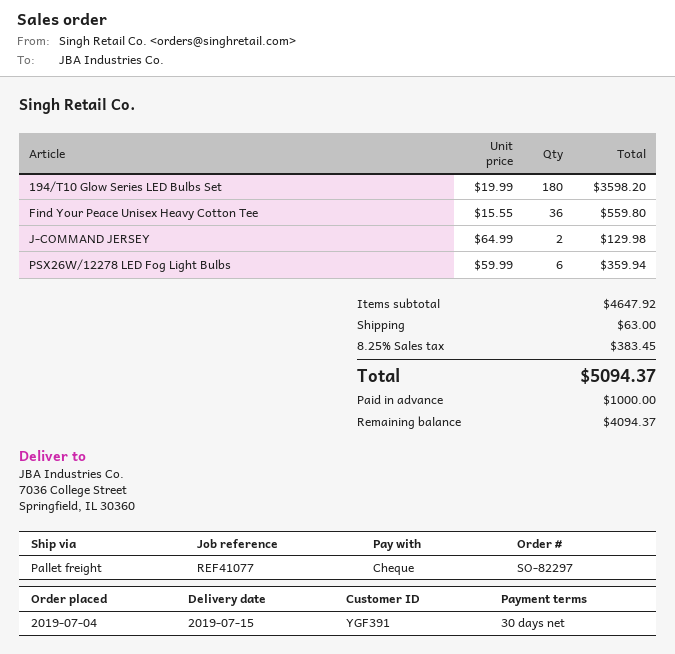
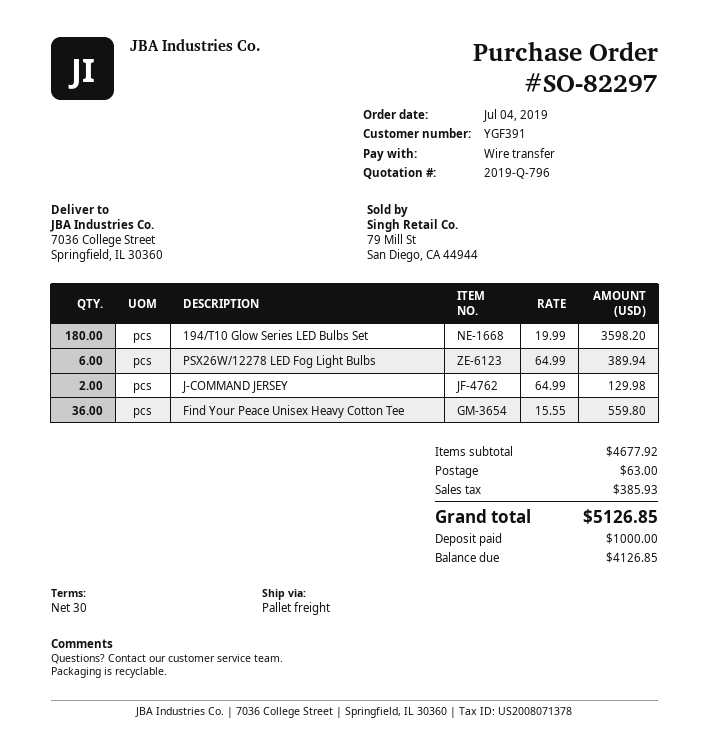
payment method: cheque -> bank transfer
PSX26W/12278 LED Fog Light Bulbs: 6 x 59.99 = 359.94 -> 6 x 64.99 = 389.94
subtotal: 4647.92 -> 4677.92
tax: 383.45 -> 385.93
total: 5094.37 -> 5126.85
balance: 4094.37 -> 4126.85

